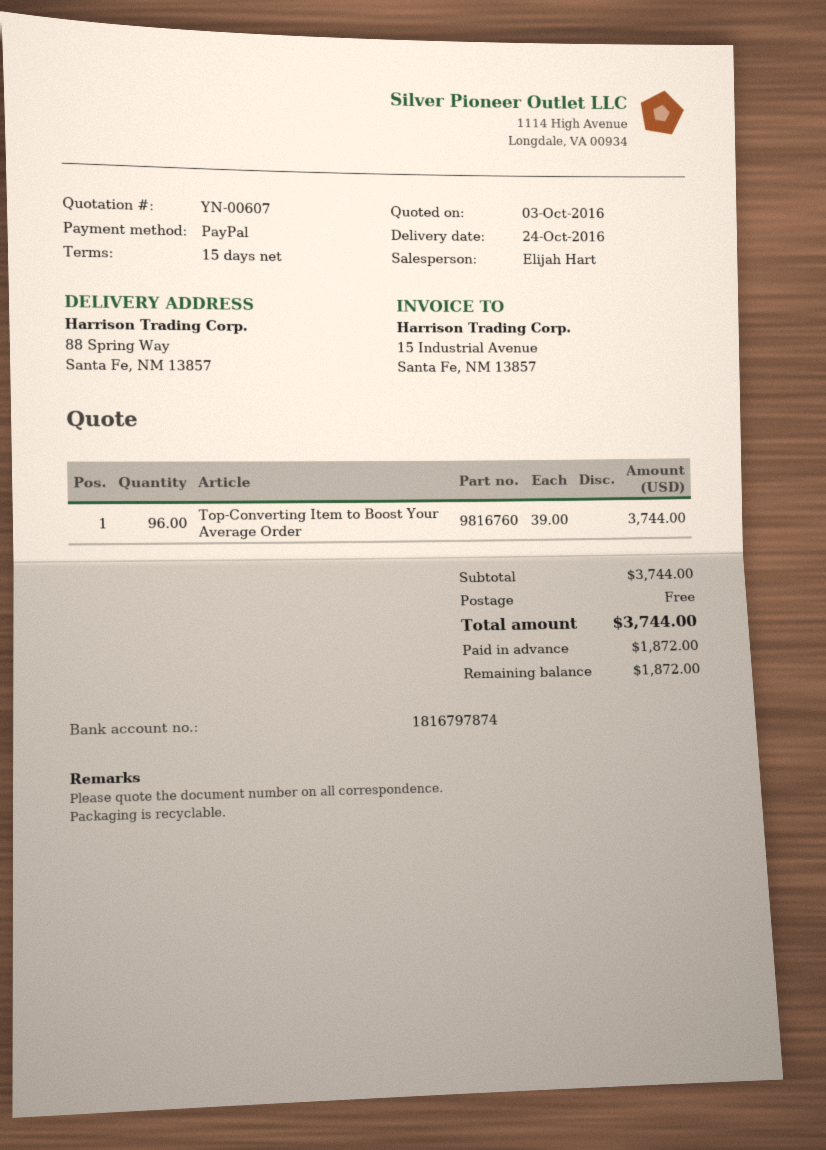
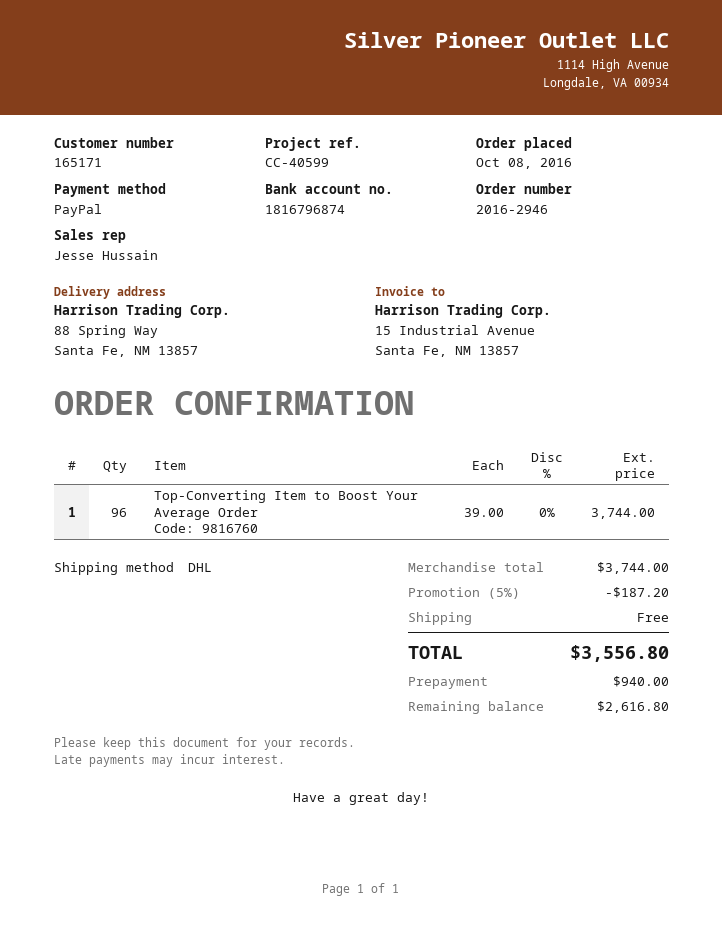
sales rep: Elijah Hart -> Jesse Hussain
bank account: 1816797874 -> 1816796874
discount: none -> 5% = 187.20
total: 3744.00 -> 3556.80
deposit: 1872.00 -> 940.00
balance: 1872.00 -> 2616.80

